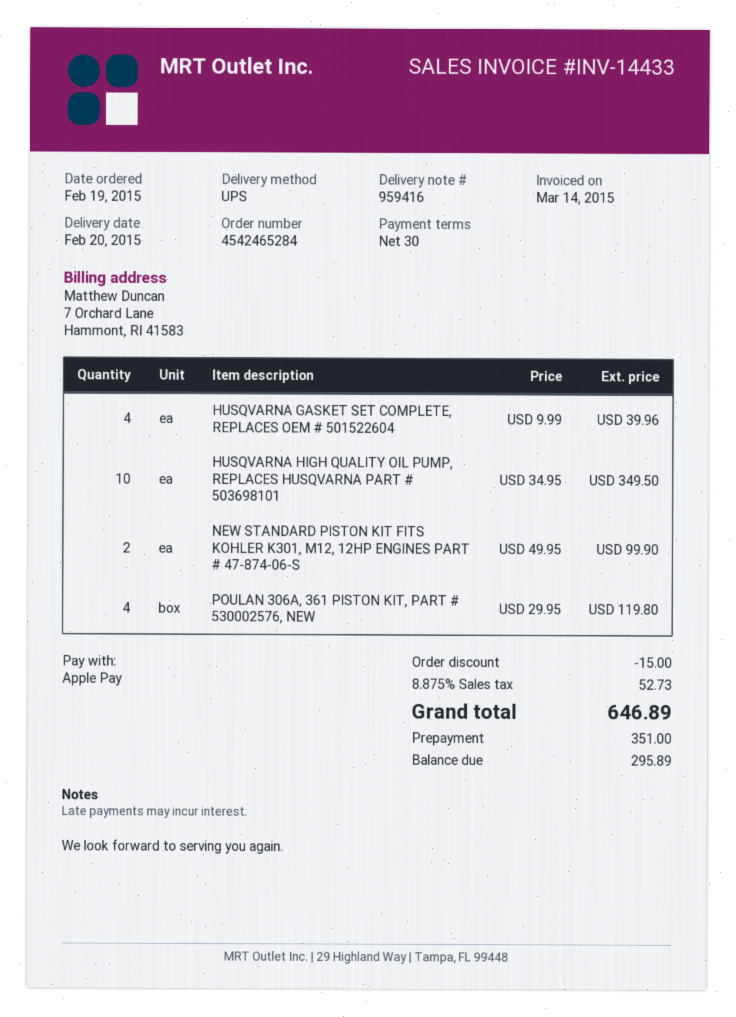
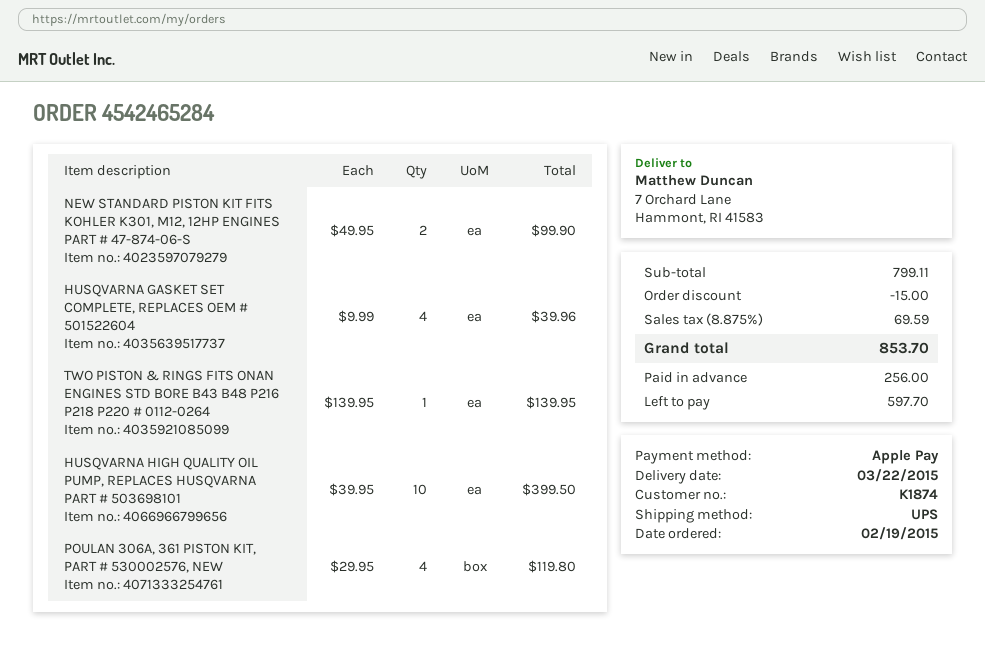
delivery date: 2015-02-20 -> 2015-03-22
HUSQVARNA HIGH QUALITY OIL PUMP, REPLACES HUSQVARNA PART # 503698101: 10 x 34.95 = 349.50 -> 10 x 39.95 = 399.50
TWO PISTON & RINGS FITS ONAN ENGINES STD BORE B43 B48 P216 P218 P220 # 0112-0264: none -> 1 x 139.95 = 139.95
tax: 8.875% = 52.73 -> 8.875% = 69.59
total: 646.89 -> 853.70
deposit: 351.00 -> 256.00
balance: 295.89 -> 597.70

